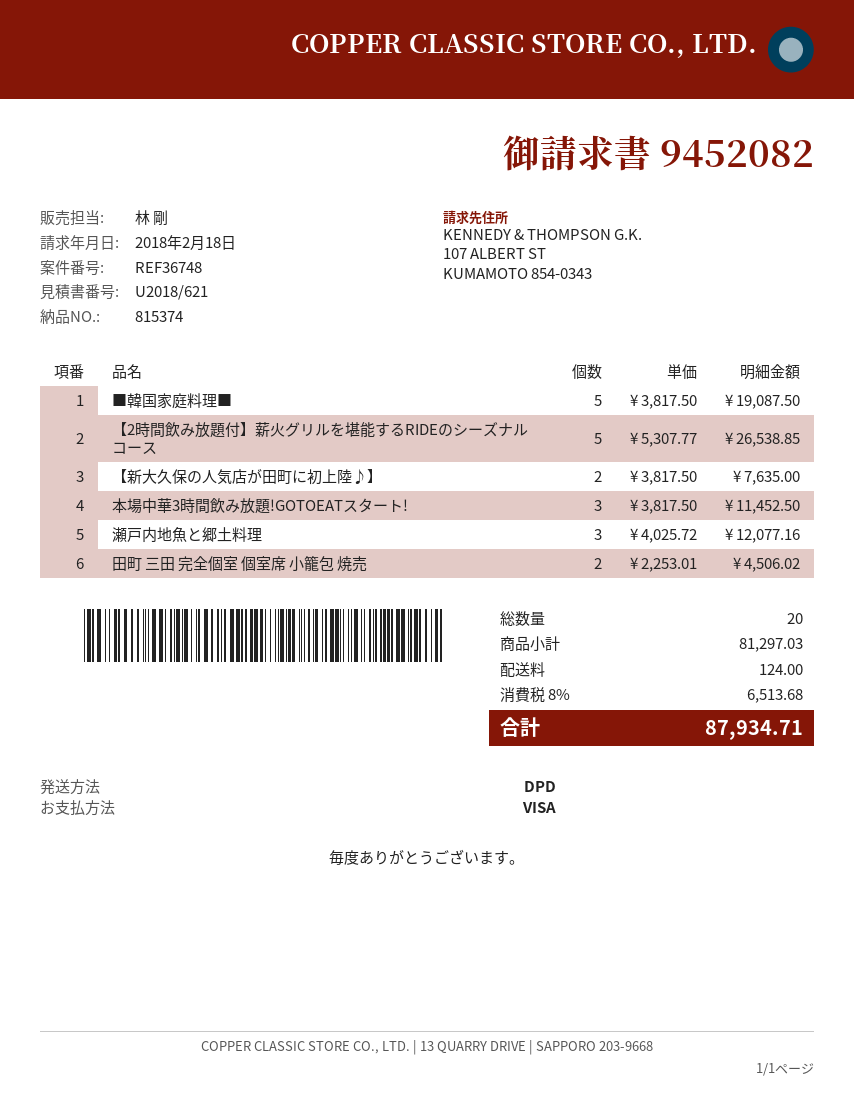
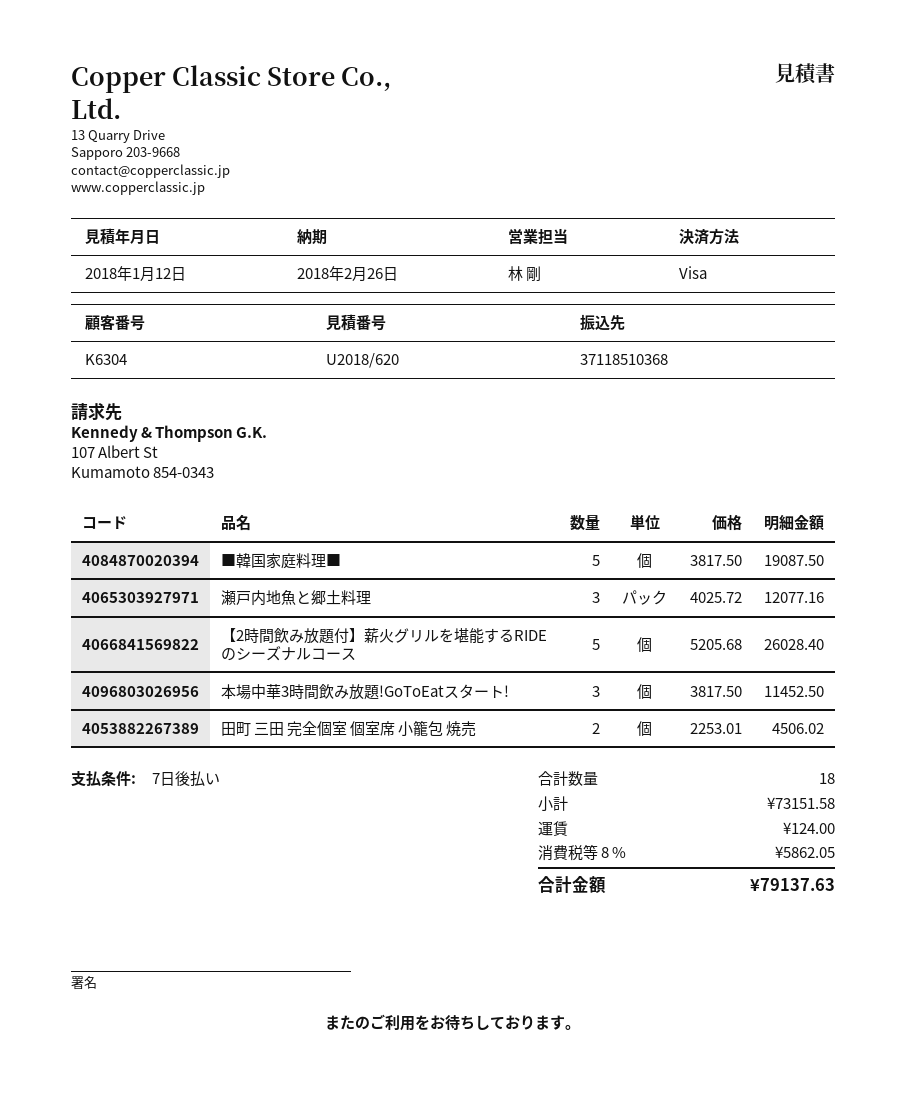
quote number: U2018/621 -> U2018/620
【2時間飲み放題付】薪火グリルを堪能するRIDEのシーズナルコース: 5 x 5307.77 = 26538.85 -> 5 x 5205.68 = 26028.40
【新大久保の人気店が田町に初上陸♪】: 2 x 3817.50 = 7635.00 -> none
total quantity: 20 -> 18
subtotal: 81297.03 -> 73151.58
tax: 8% = 6513.68 -> 8% = 5862.05
total: 87934.71 -> 79137.63

